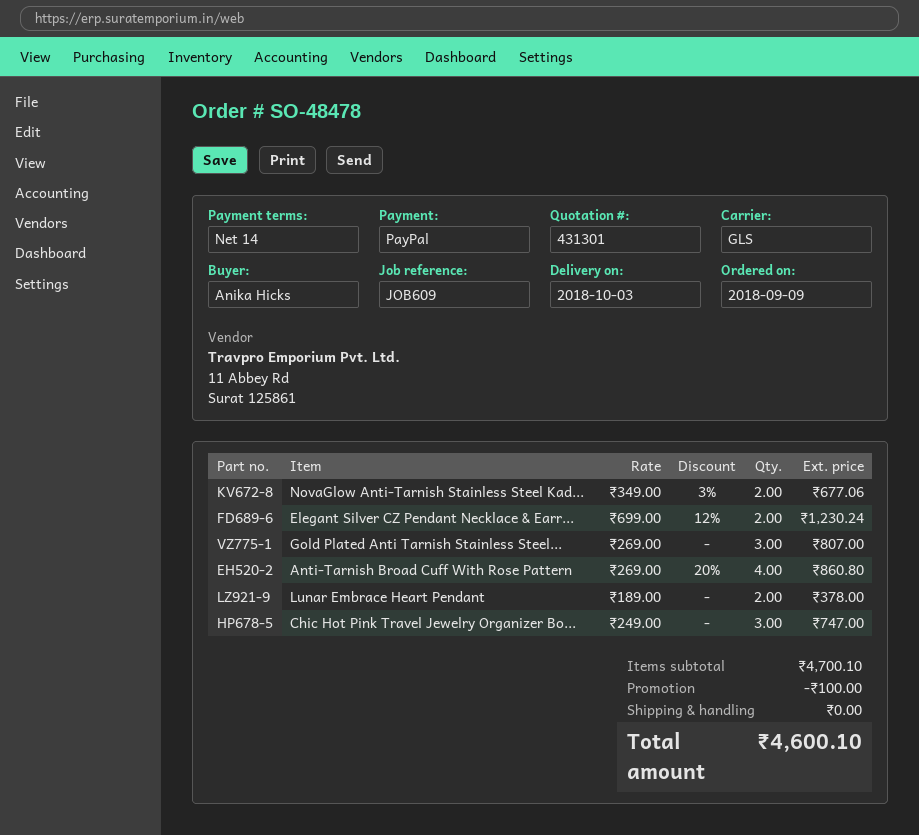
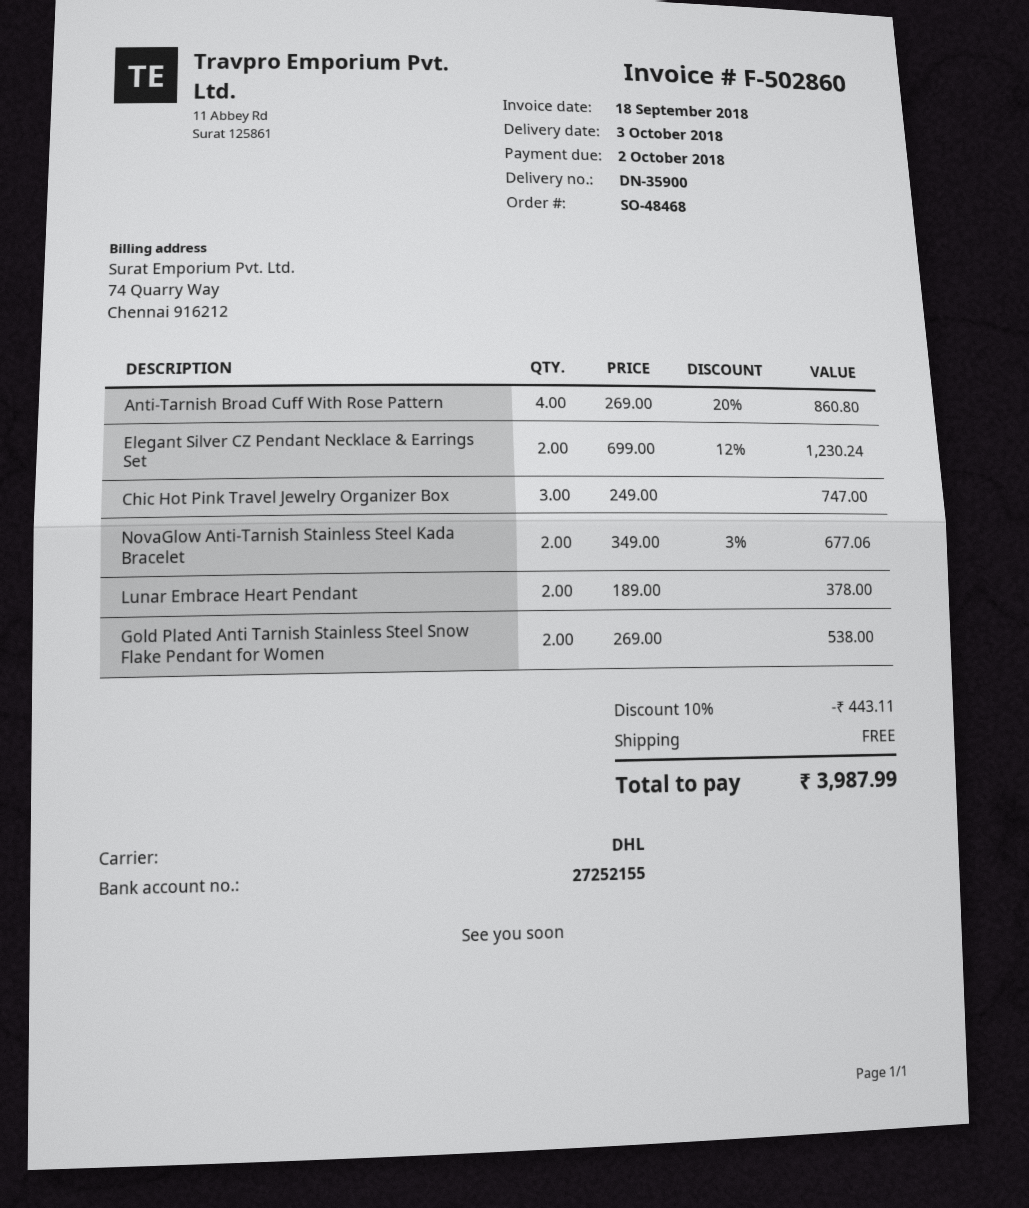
order number: SO-48478 -> SO-48468
shipping method: GLS -> DHL
Gold Plated Anti Tarnish Stainless Steel...: 3 x 269.00 = 807.00 -> 2 x 269.00 = 538.00
discount: 100.00 -> 443.11
total: 4600.10 -> 3987.99

